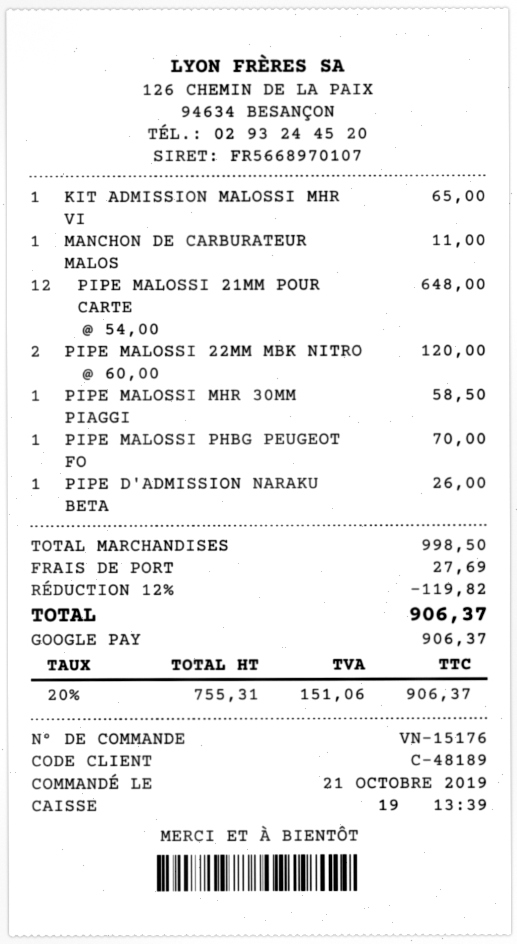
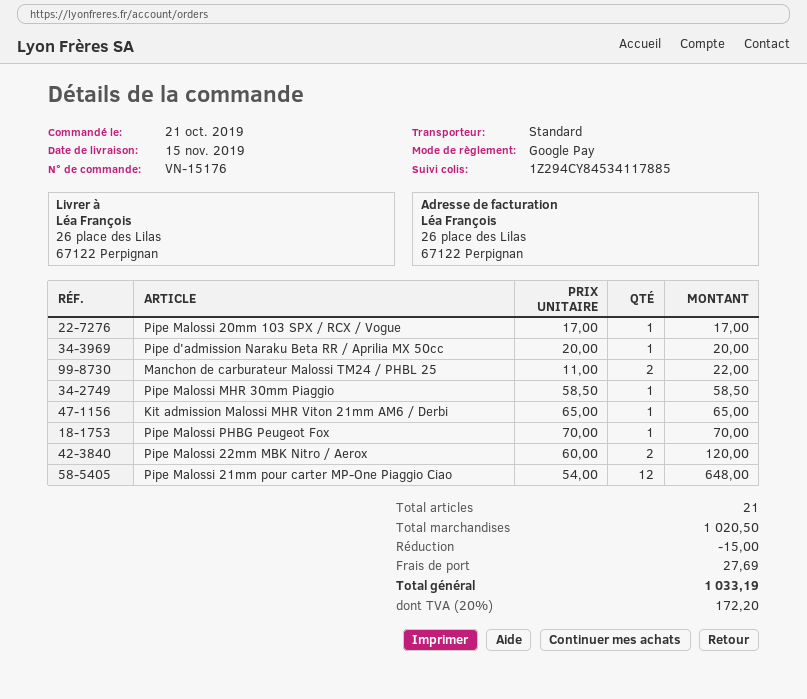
MANCHON DE CARBURATEUR MALOS: 1 x 11.00 = 11.00 -> 2 x 11.00 = 22.00
PIPE D'ADMISSION NARAKU BETA: 1 x 26.00 = 26.00 -> 1 x 20.00 = 20.00
Pipe Malossi 20mm 103 SPX / RCX / Vogue: none -> 1 x 17.00 = 17.00
subtotal: 998.50 -> 1020.50
discount: 119.82 -> 15.00
tax: 20% = 151.06 -> 20% = 172.20
total: 906.37 -> 1033.19

